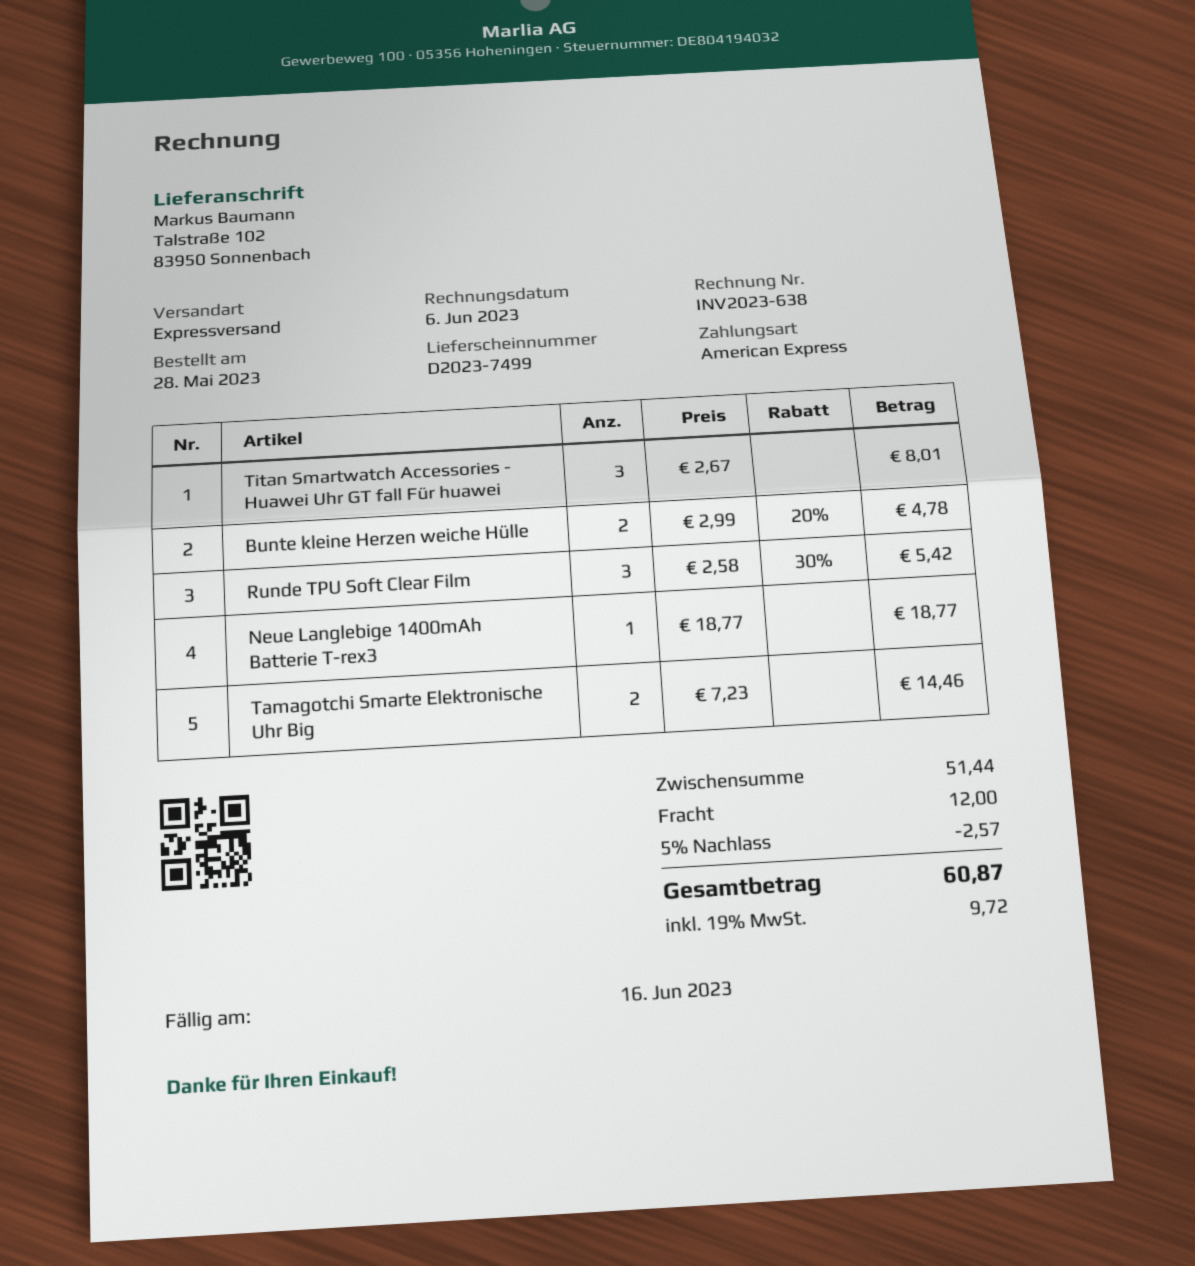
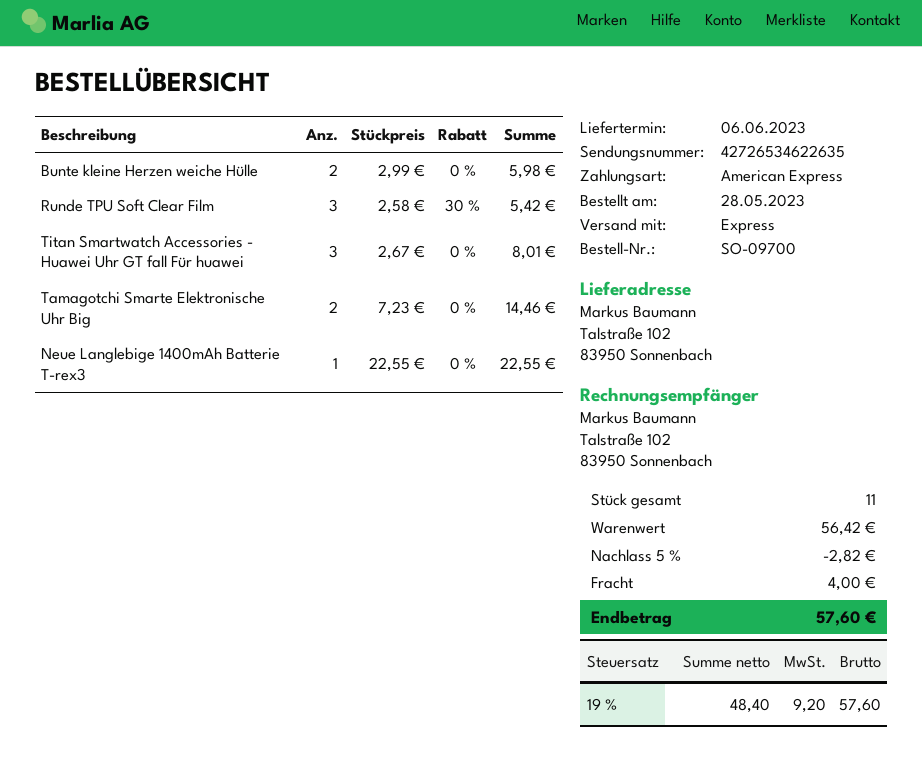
Bunte kleine Herzen weiche Hülle: 2 x 2.99 - 20% = 4.78 -> 2 x 2.99 = 5.98
Neue Langlebige 1400mAh Batterie T-rex3: 1 x 18.77 = 18.77 -> 1 x 22.55 = 22.55
subtotal: 51.44 -> 56.42
discount: 5% = 2.57 -> 5% = 2.82
shipping: 12.00 -> 4.00
tax: 19% = 9.72 -> 19% = 9.20
total: 60.87 -> 57.60

